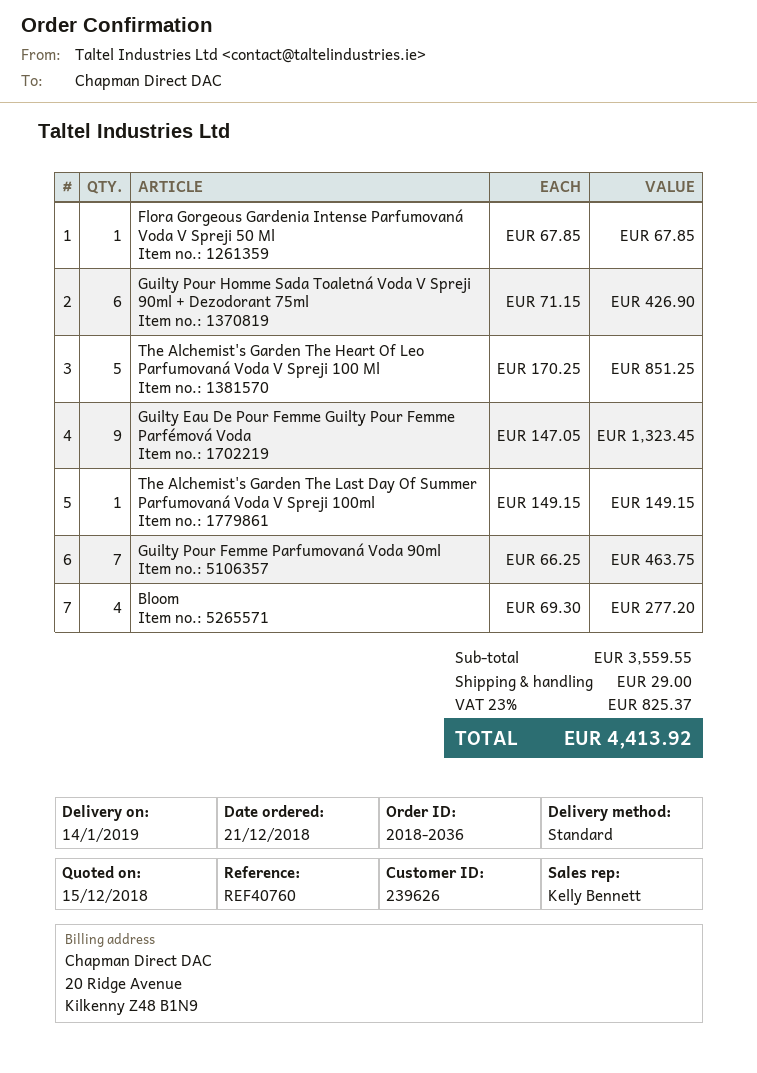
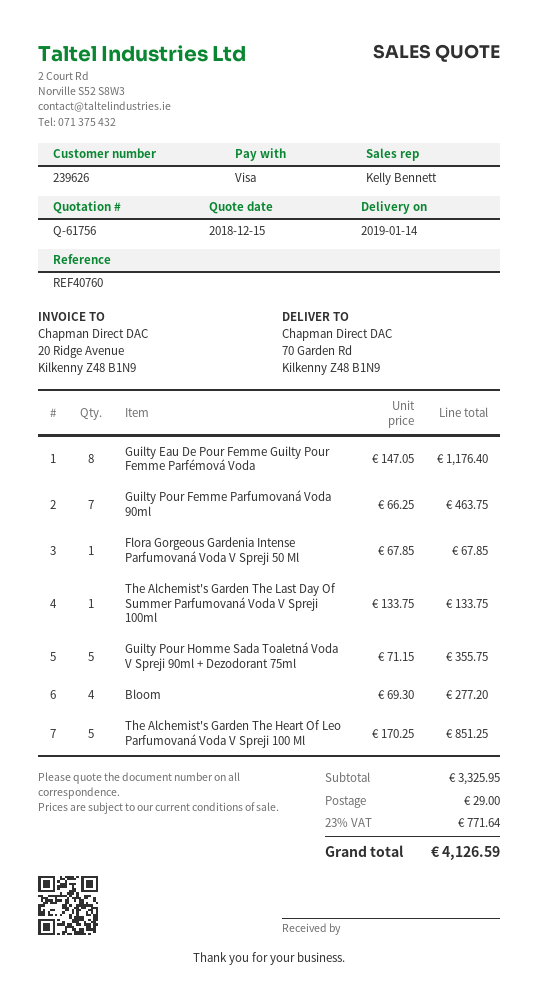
Guilty Pour Homme Sada Toaletná Voda V Spreji 90ml + Dezodorant 75ml: 6 x 71.15 = 426.90 -> 5 x 71.15 = 355.75
Guilty Eau De Pour Femme Guilty Pour Femme Parfémová Voda: 9 x 147.05 = 1323.45 -> 8 x 147.05 = 1176.40
The Alchemist's Garden The Last Day Of Summer Parfumovaná Voda V Spreji 100ml: 1 x 149.15 = 149.15 -> 1 x 133.75 = 133.75
subtotal: 3559.55 -> 3325.95
tax: 23% = 825.37 -> 23% = 771.64
total: 4413.92 -> 4126.59

